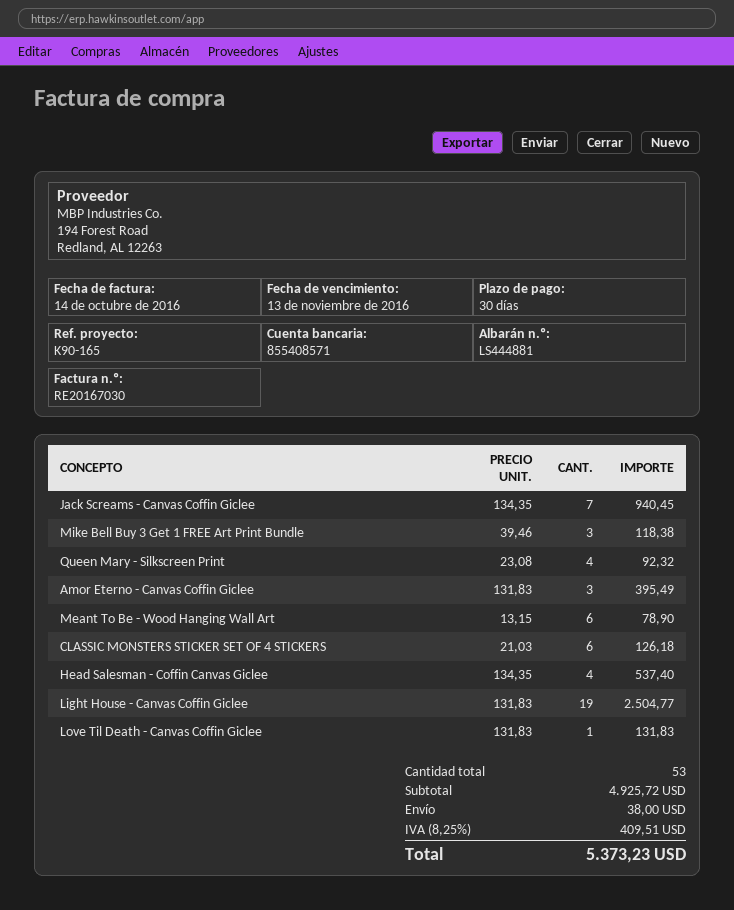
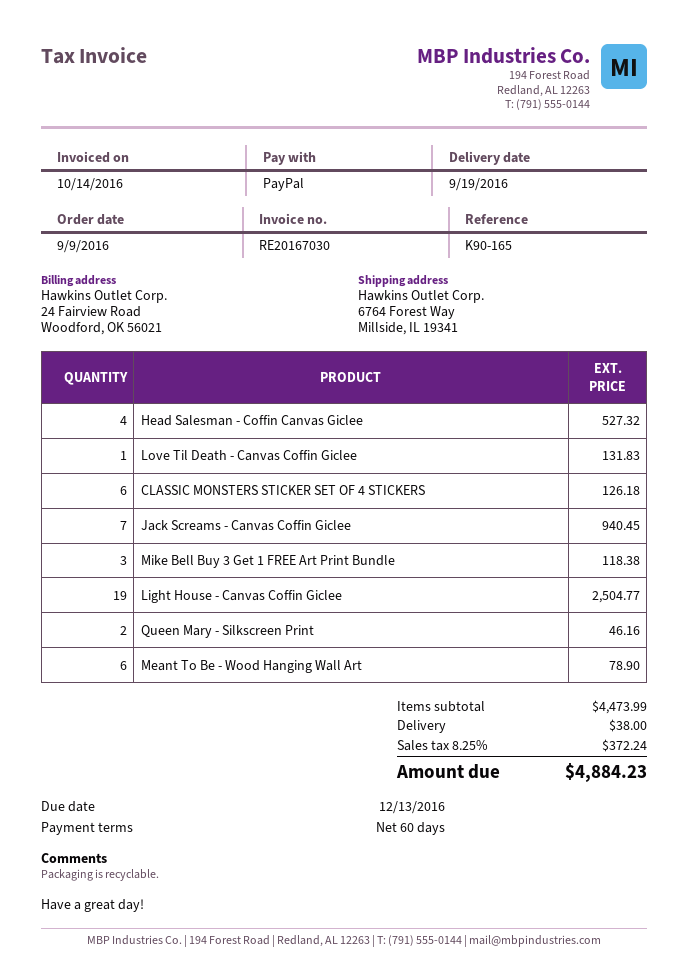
payment terms: 30 days -> 60 days
due date: 2016-11-13 -> 2016-12-13
Queen Mary - Silkscreen Print: 4 for 92.32 -> 2 for 46.16
Amor Eterno - Canvas Coffin Giclee: 3 for 395.49 -> none
Head Salesman - Coffin Canvas Giclee: 4 for 537.40 -> 4 for 527.32
subtotal: 4925.72 -> 4473.99
tax: 8.25% = 409.51 -> 8.25% = 372.24
total: 5373.23 -> 4884.23

